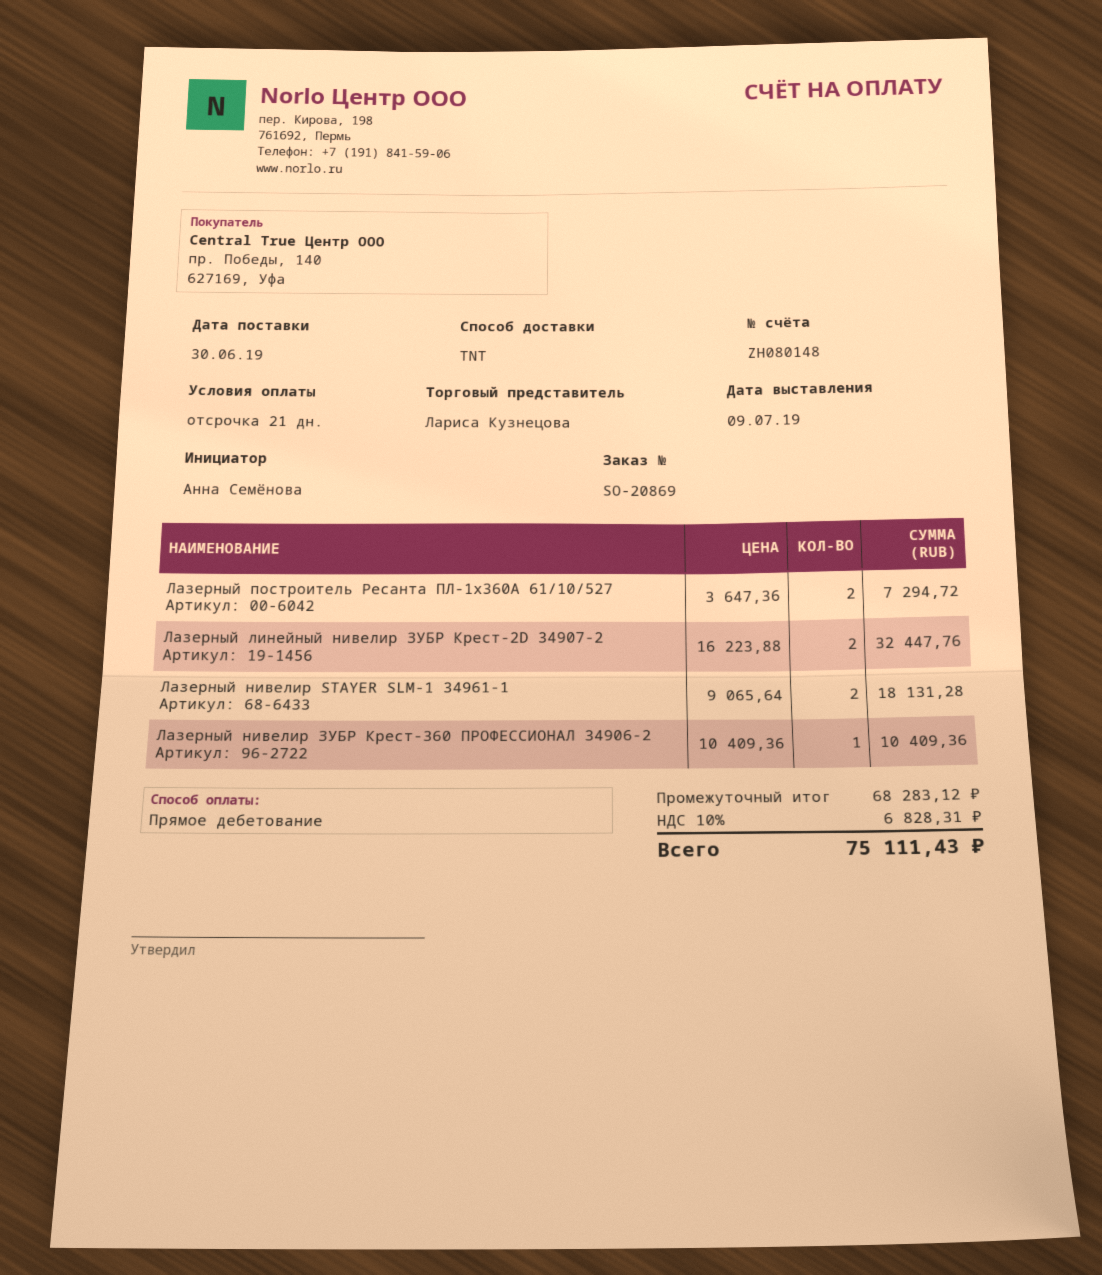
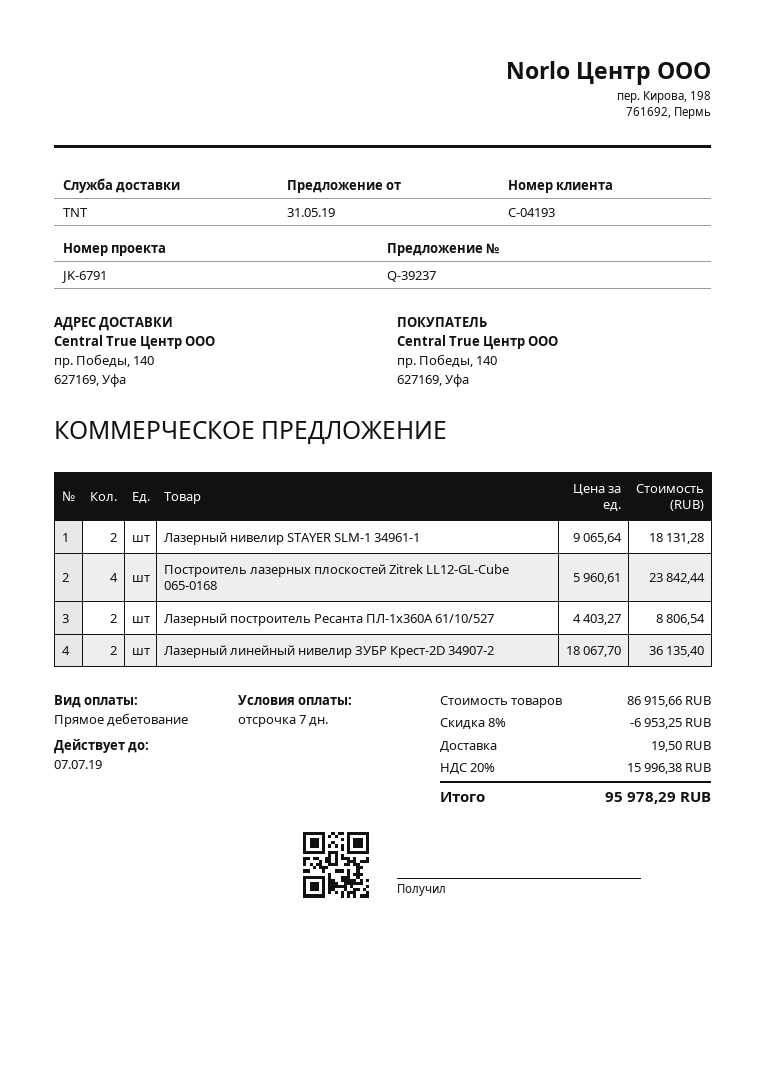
payment terms: 21 days -> 7 days
Лазерный построитель Ресанта ПЛ-1x360А 61/10/527: 2 x 3647.36 = 7294.72 -> 2 x 4403.27 = 8806.54
Лазерный линейный нивелир ЗУБР Крест-2D 34907-2: 2 x 16223.88 = 32447.76 -> 2 x 18067.70 = 36135.40
Лазерный нивелир ЗУБР Крест-360 ПРОФЕССИОНАЛ 34906-2: 1 x 10409.36 = 10409.36 -> none
Построитель лазерных плоскостей Zitrek LL12-GL-Cube 065-0168: none -> 4 x 5960.61 = 23842.44
subtotal: 68283.12 -> 86915.66
discount: none -> 8% = 6953.25
shipping: none -> 19.50
tax: 10% = 6828.31 -> 20% = 15996.38
total: 75111.43 -> 95978.29

